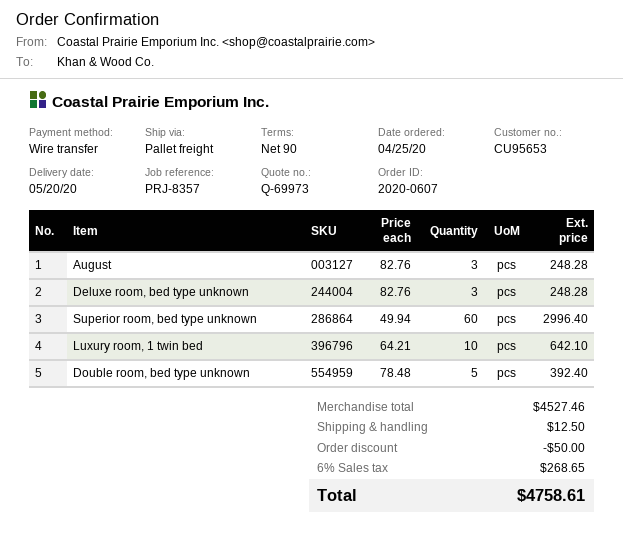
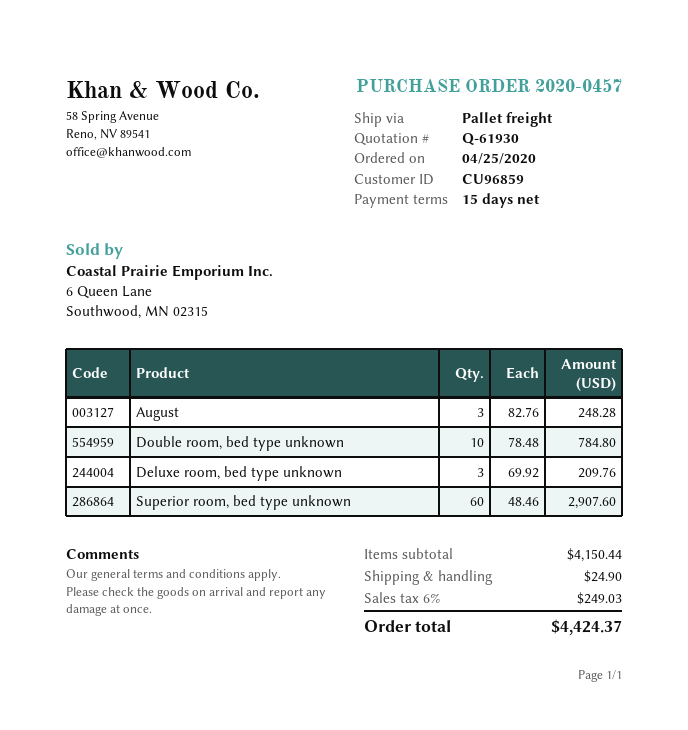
quote number: Q-69973 -> Q-61930
order number: 2020-0607 -> 2020-0457
payment terms: 90 days -> 15 days
customer number: CU95653 -> CU96859
Deluxe room, bed type unknown: 3 x 82.76 = 248.28 -> 3 x 69.92 = 209.76
Superior room, bed type unknown: 60 x 49.94 = 2996.40 -> 60 x 48.46 = 2907.60
Luxury room, 1 twin bed: 10 x 64.21 = 642.10 -> none
Double room, bed type unknown: 5 x 78.48 = 392.40 -> 10 x 78.48 = 784.80
subtotal: 4527.46 -> 4150.44
discount: 50.00 -> none
shipping: 12.50 -> 24.90
tax: 6% = 268.65 -> 6% = 249.03
total: 4758.61 -> 4424.37

